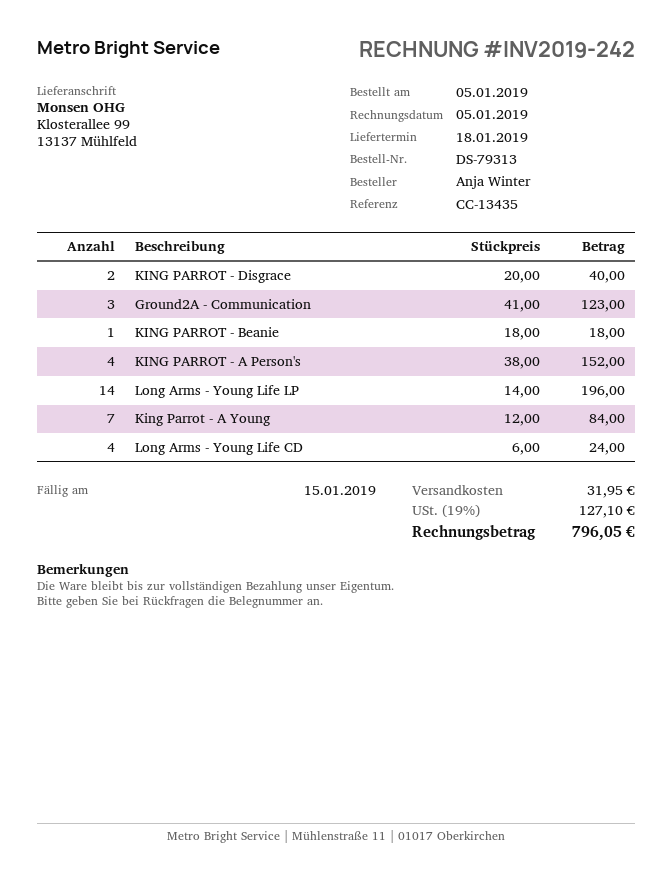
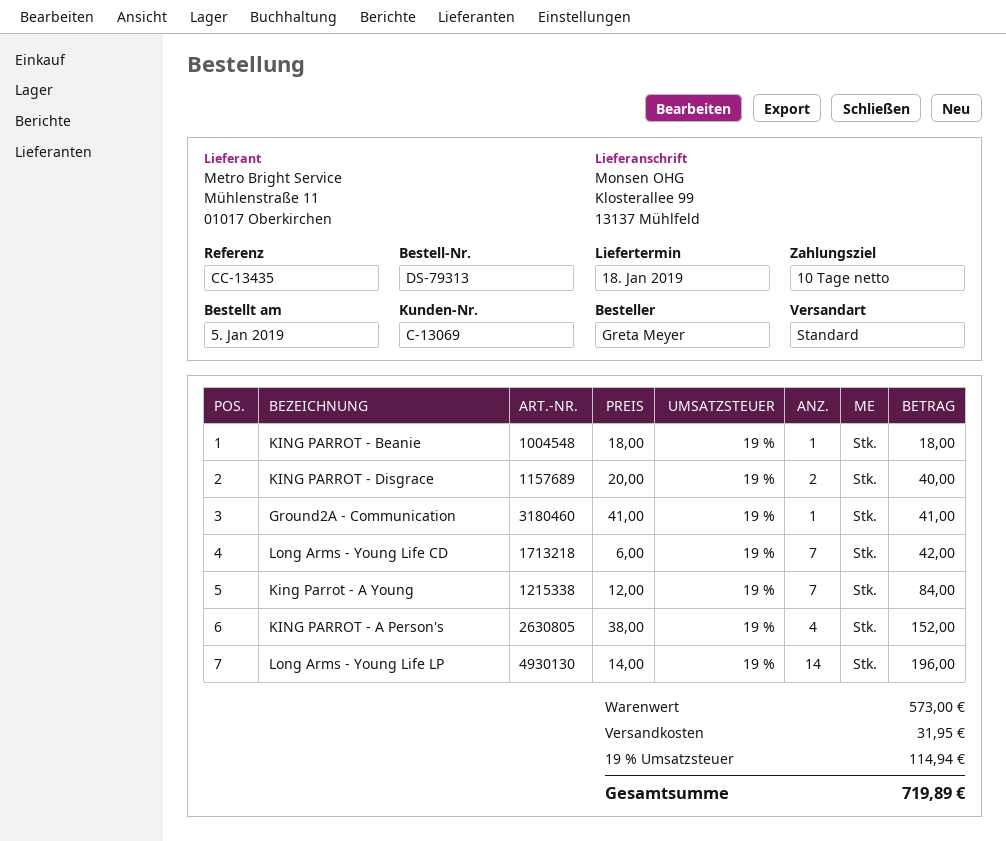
ordered by: Anja Winter -> Greta Meyer
Ground2A - Communication: 3 x 41.00 = 123.00 -> 1 x 41.00 = 41.00
Long Arms - Young Life CD: 4 x 6.00 = 24.00 -> 7 x 6.00 = 42.00
tax: 19% = 127.10 -> 19% = 114.94
total: 796.05 -> 719.89

